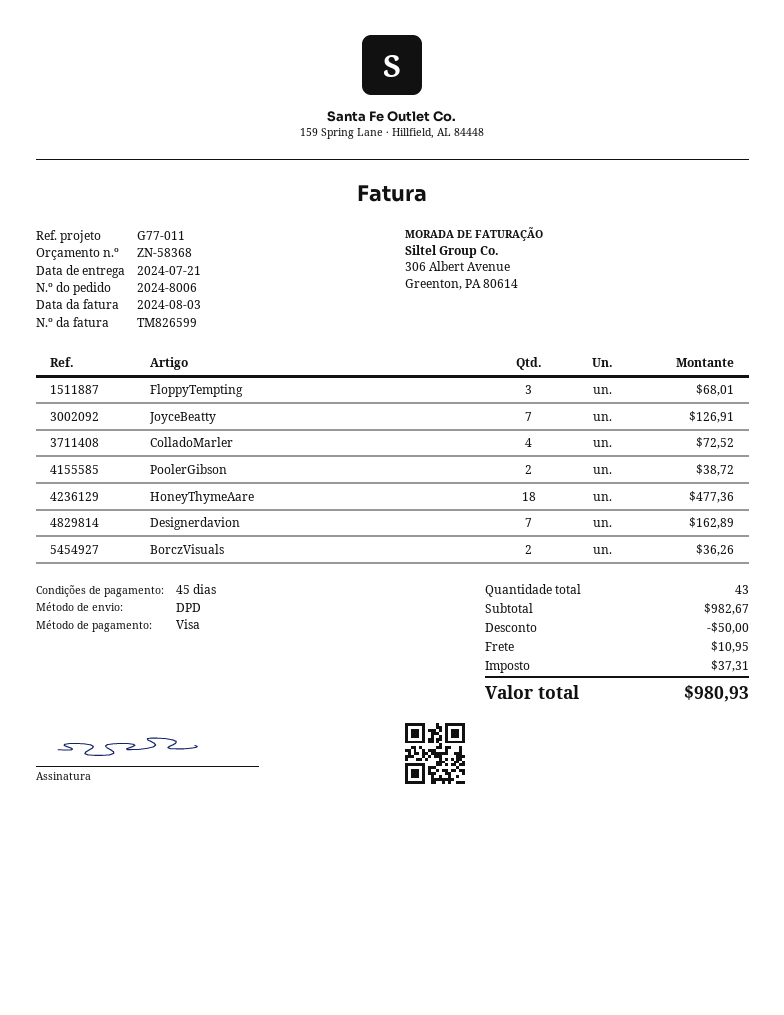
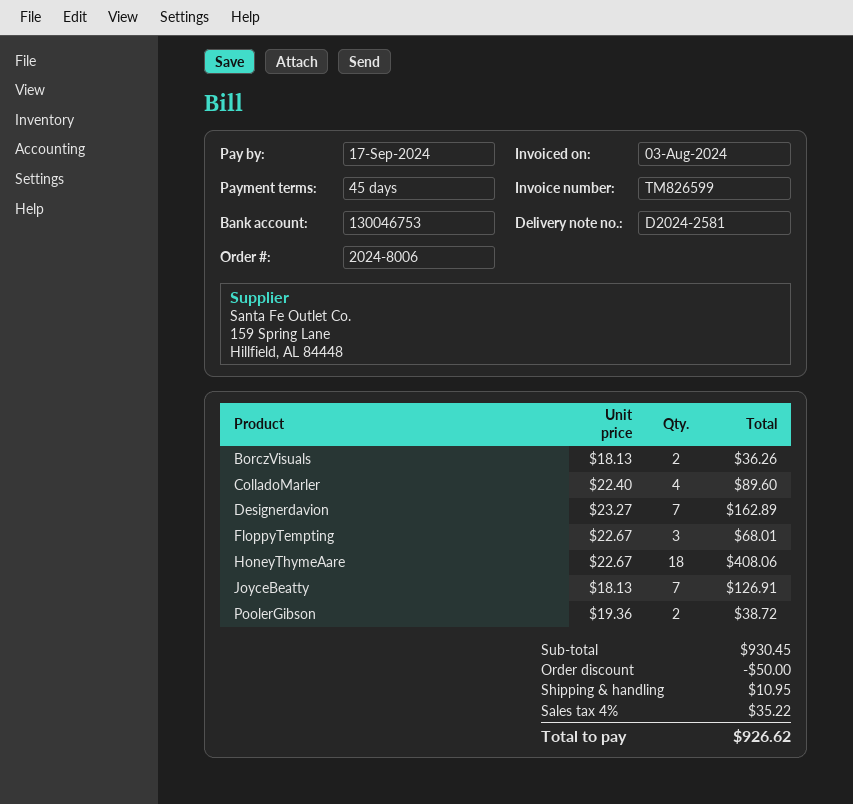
ColladoMarler: 4 for 72.52 -> 4 for 89.60
HoneyThymeAare: 18 for 477.36 -> 18 for 408.06
subtotal: 982.67 -> 930.45
tax: 37.31 -> 35.22
total: 980.93 -> 926.62

